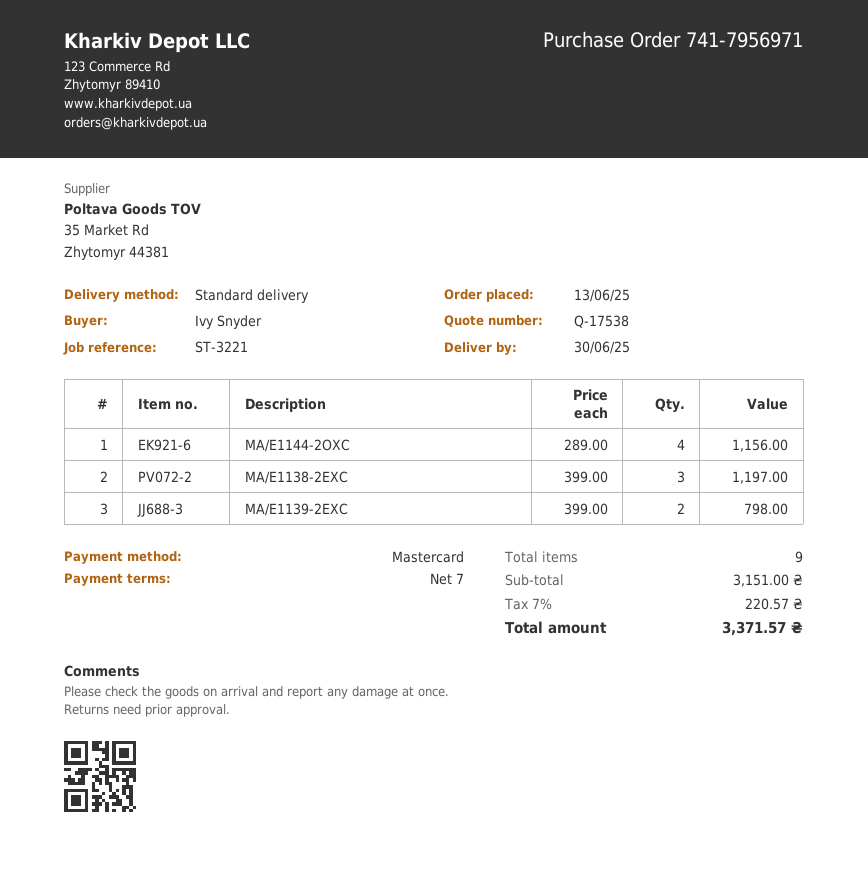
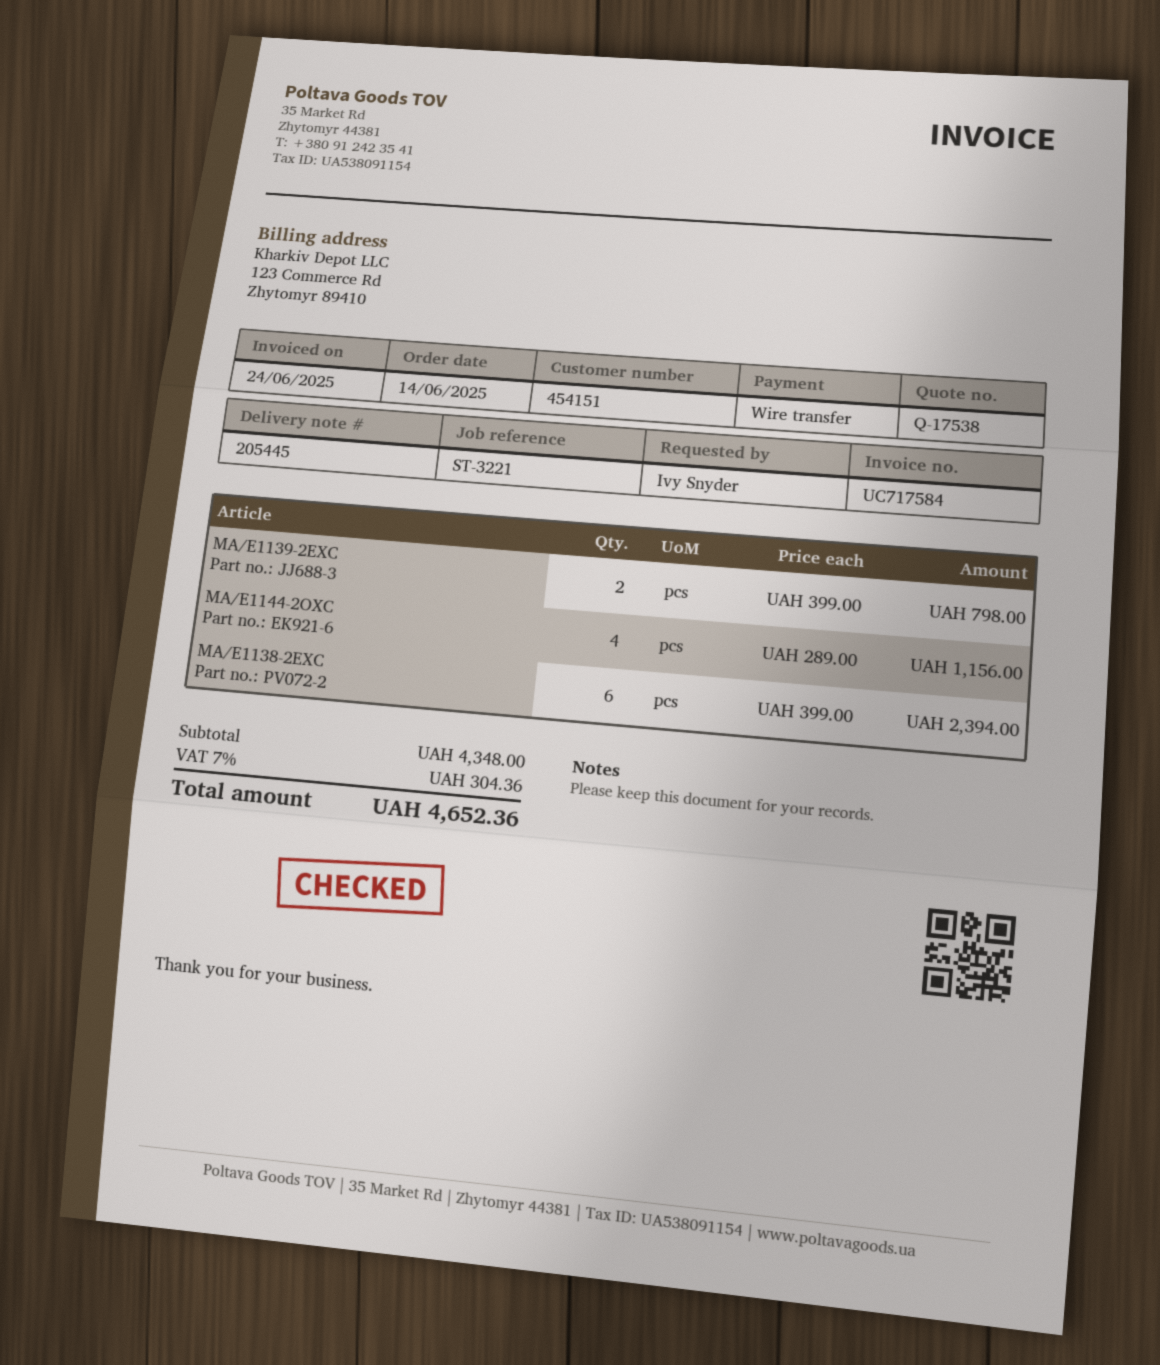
order date: 2025-06-13 -> 2025-06-14
payment method: Mastercard -> bank transfer
MA/E1138-2EXC: 3 x 399.00 = 1197.00 -> 6 x 399.00 = 2394.00
subtotal: 3151.00 -> 4348.00
tax: 7% = 220.57 -> 7% = 304.36
total: 3371.57 -> 4652.36

